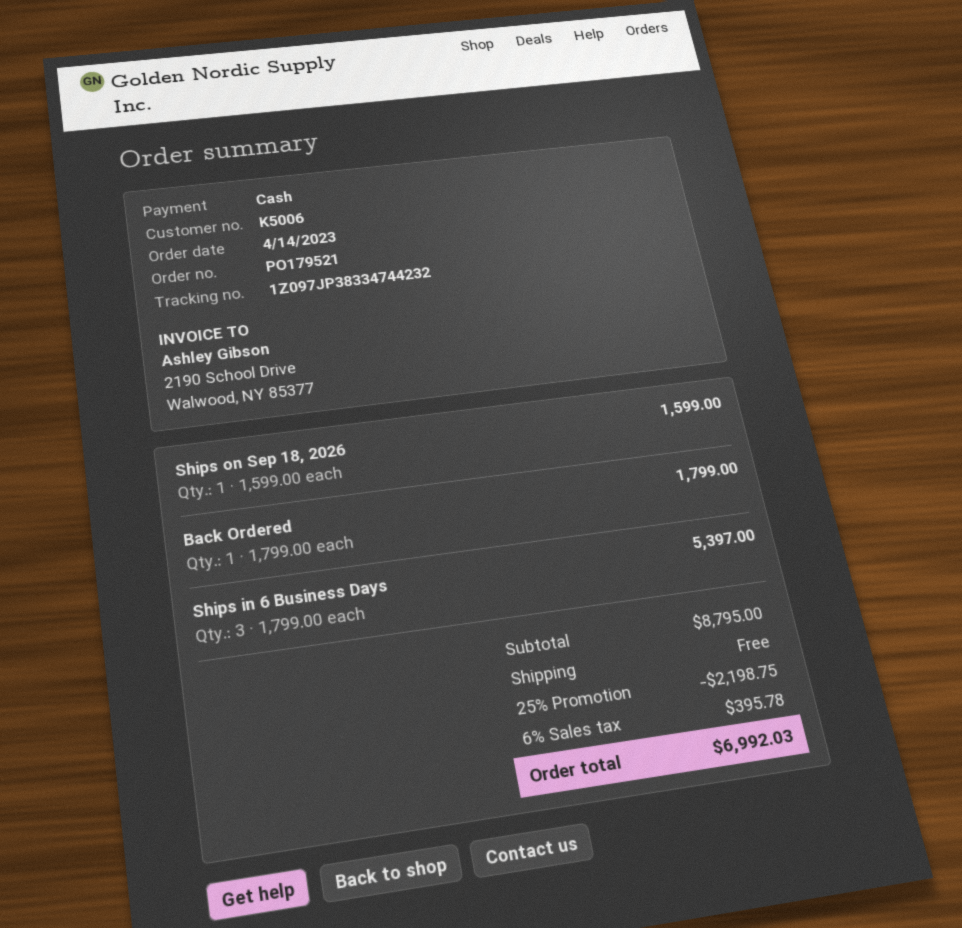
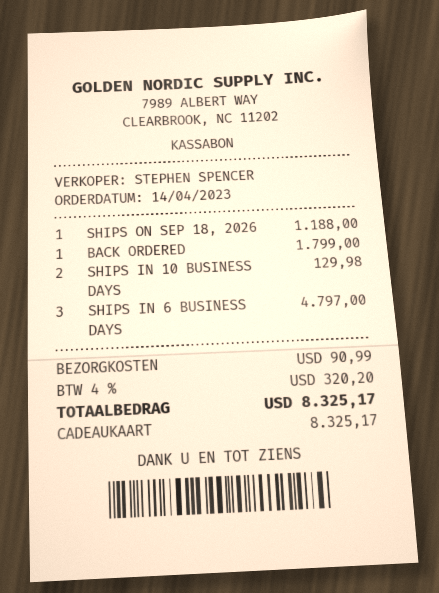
payment method: cash -> gift card
Ships on Sep 18, 2026: 1 for 1599.00 -> 1 for 1188.00
Ships in 6 Business Days: 3 for 5397.00 -> 3 for 4797.00
SHIPS IN 10 BUSINESS DAYS: none -> 2 for 129.98
discount: 25% = 2198.75 -> none
shipping: 0.00 -> 90.99
tax: 6% = 395.78 -> 4% = 320.20
total: 6992.03 -> 8325.17

